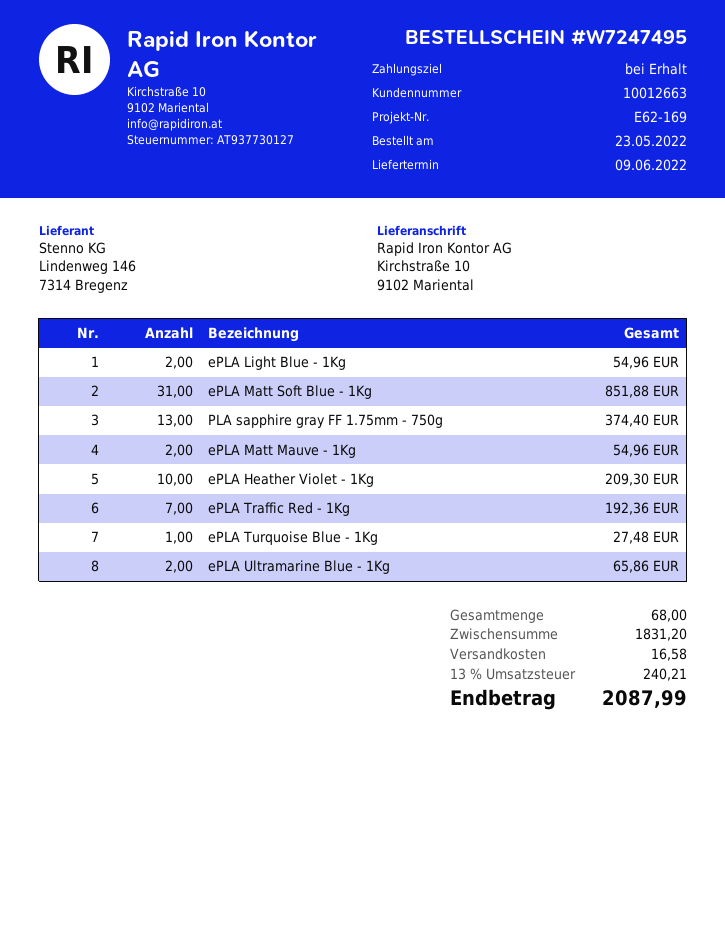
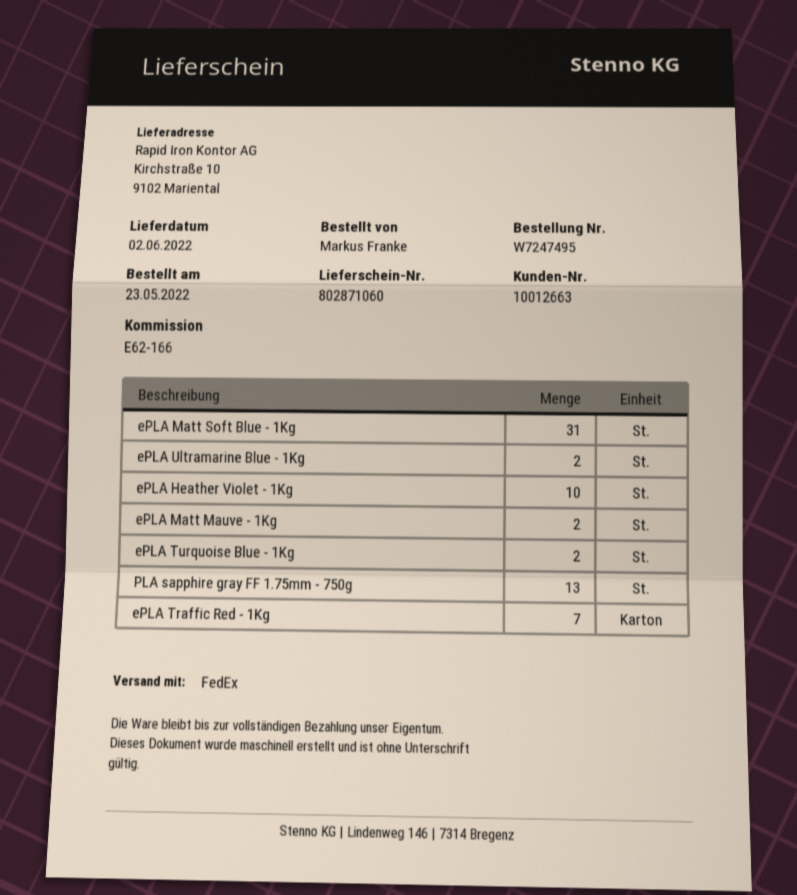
delivery date: 2022-06-09 -> 2022-06-02
reference: E62-169 -> E62-166
ePLA Light Blue - 1Kg: 2 -> none
ePLA Turquoise Blue - 1Kg: 1 -> 2

